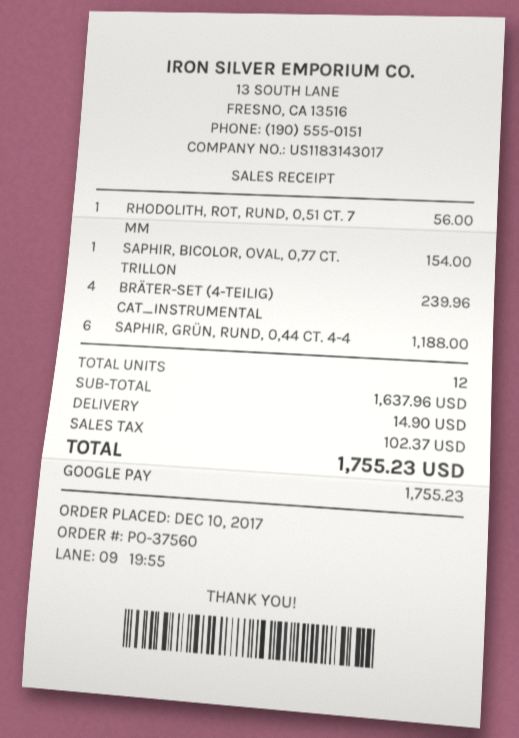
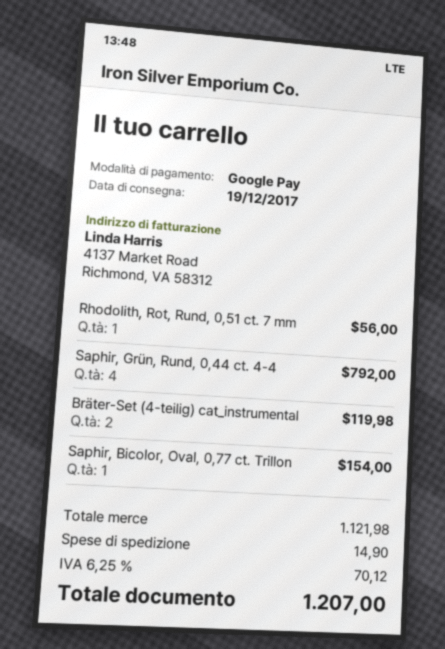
BRÄTER-SET (4-TEILIG) CAT_INSTRUMENTAL: 4 for 239.96 -> 2 for 119.98
SAPHIR, GRÜN, RUND, 0,44 CT. 4-4: 6 for 1188.00 -> 4 for 792.00
subtotal: 1637.96 -> 1121.98
tax: 102.37 -> 70.12
total: 1755.23 -> 1207.00

